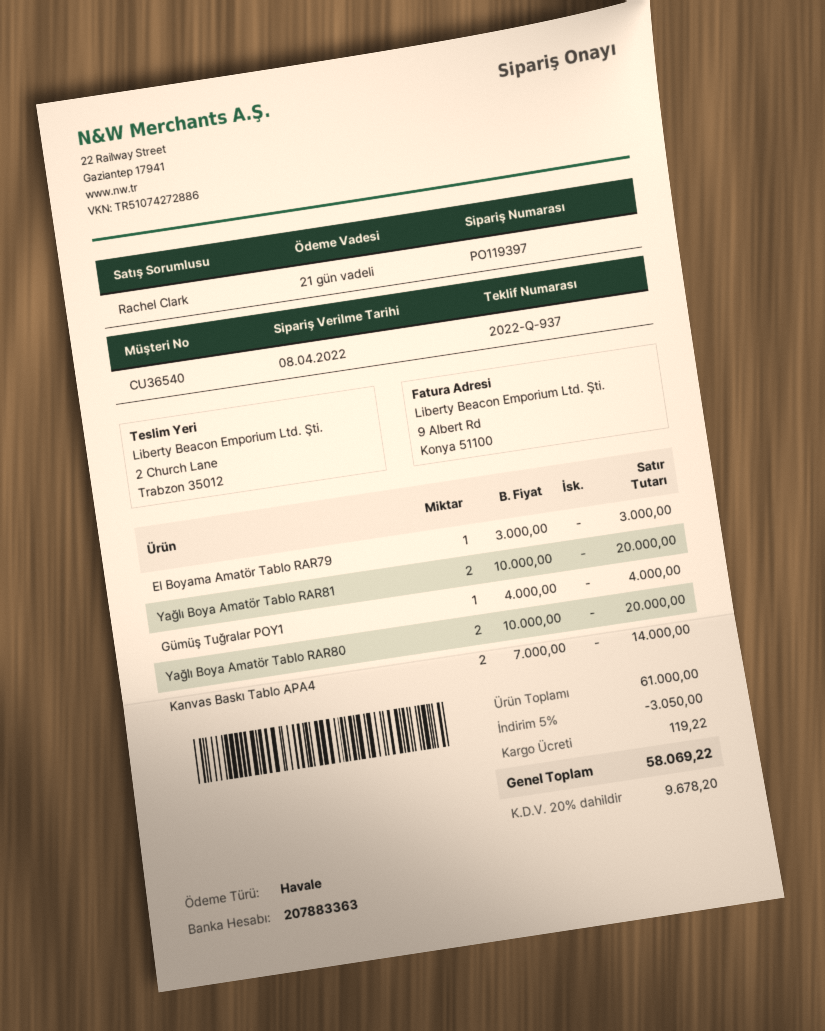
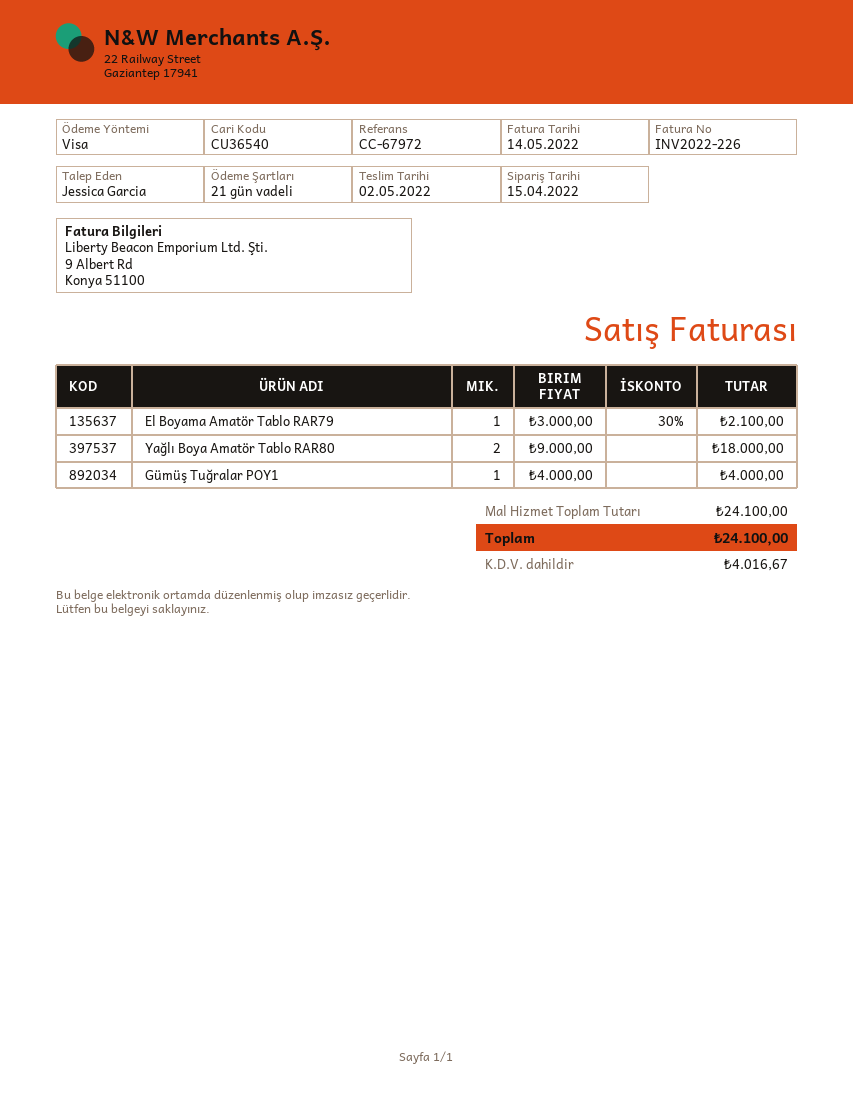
order date: 2022-04-08 -> 2022-04-15
payment method: bank transfer -> Visa
El Boyama Amatör Tablo RAR79: 1 x 3000.00 = 3000.00 -> 1 x 3000.00 - 30% = 2100.00
Yağlı Boya Amatör Tablo RAR81: 2 x 10000.00 = 20000.00 -> none
Yağlı Boya Amatör Tablo RAR80: 2 x 10000.00 = 20000.00 -> 2 x 9000.00 = 18000.00
Kanvas Baskı Tablo APA4: 2 x 7000.00 = 14000.00 -> none
subtotal: 61000.00 -> 24100.00
discount: 5% = 3050.00 -> none
shipping: 119.22 -> none
tax: 9678.20 -> 4016.67
total: 58069.22 -> 24100.00

